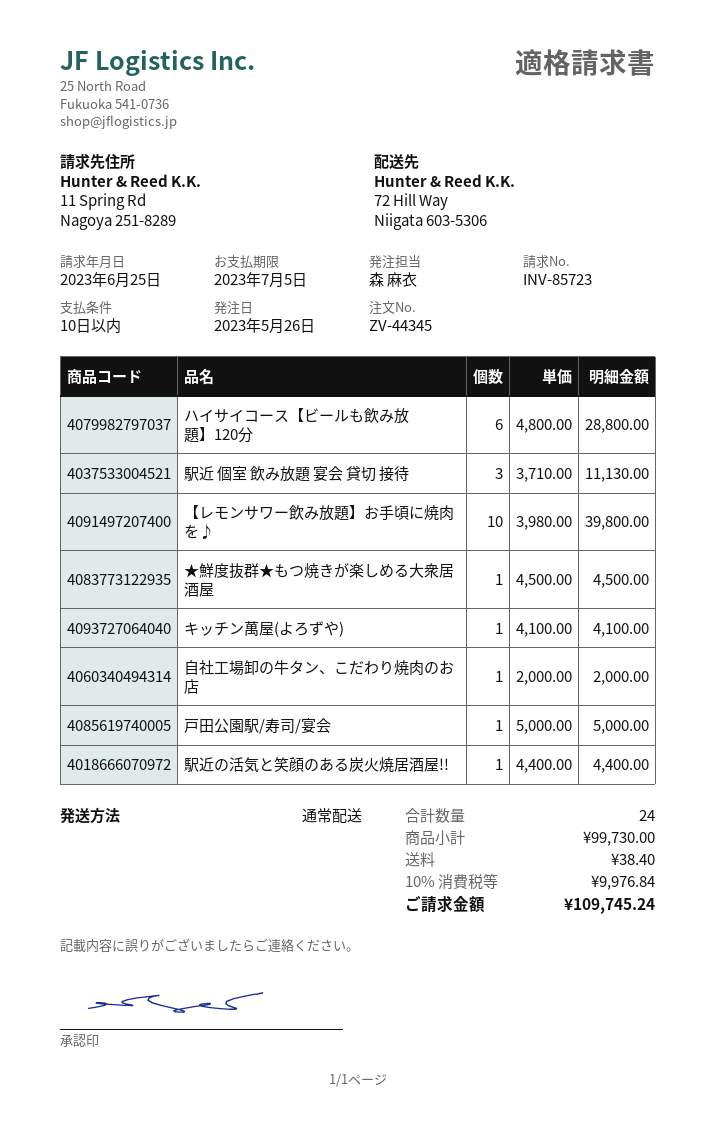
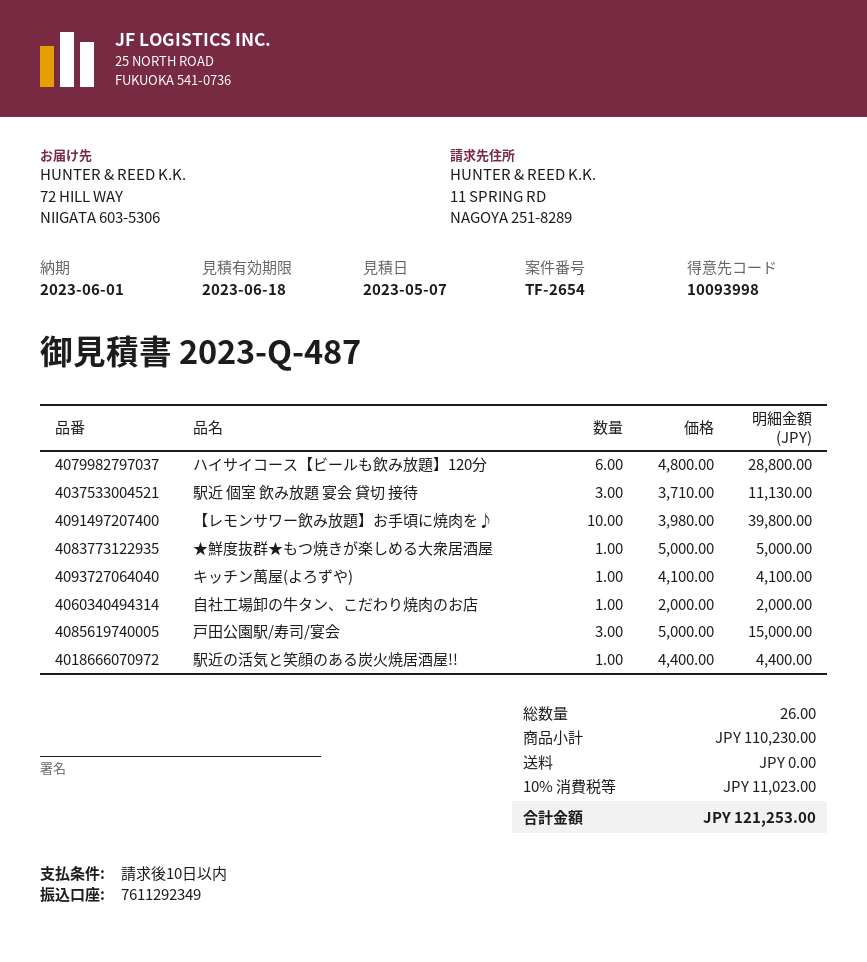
★鮮度抜群★もつ焼きが楽しめる大衆居酒屋: 1 x 4500.00 = 4500.00 -> 1 x 5000.00 = 5000.00
戸田公園駅/寿司/宴会: 1 x 5000.00 = 5000.00 -> 3 x 5000.00 = 15000.00
total quantity: 24 -> 26
subtotal: 99730.00 -> 110230.00
shipping: 38.40 -> 0.00
tax: 10% = 9976.84 -> 10% = 11023.00
total: 109745.24 -> 121253.00

